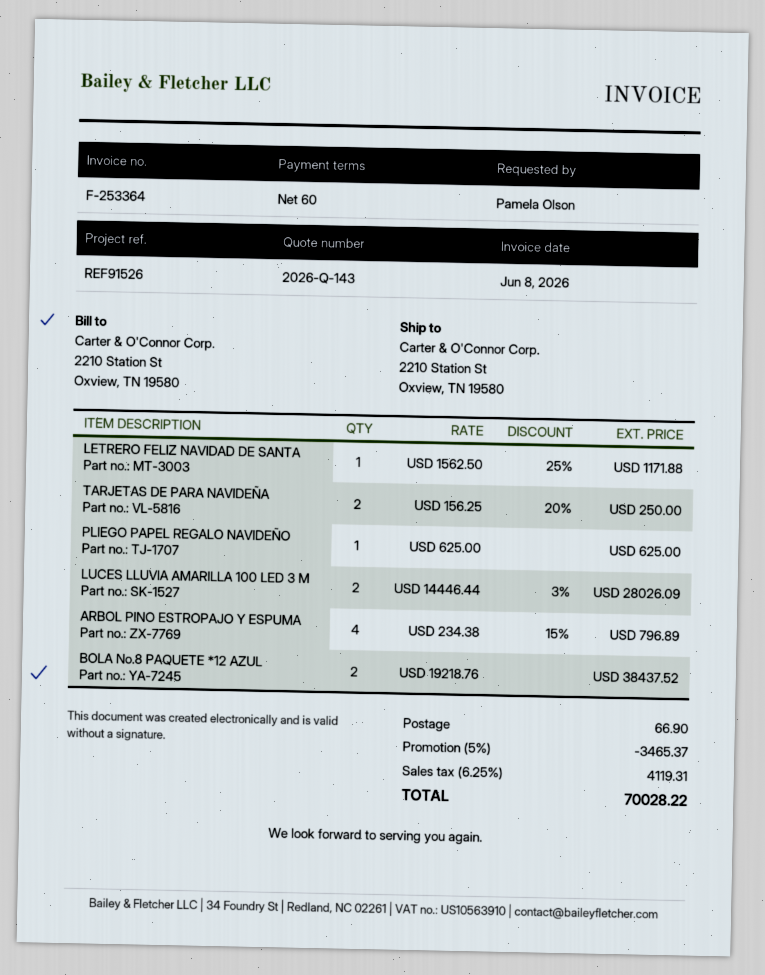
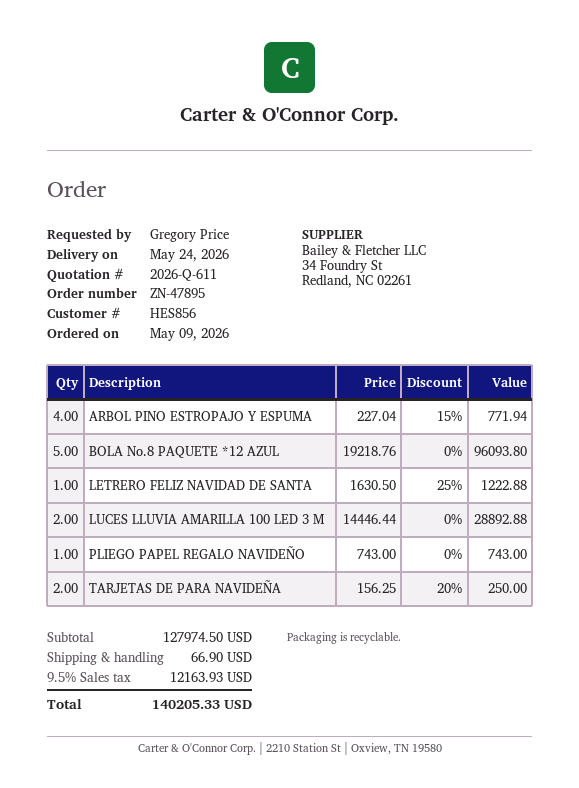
quote number: 2026-Q-143 -> 2026-Q-611
ordered by: Pamela Olson -> Gregory Price
LETRERO FELIZ NAVIDAD DE SANTA: 1 x 1562.50 - 25% = 1171.88 -> 1 x 1630.50 - 25% = 1222.88
PLIEGO PAPEL REGALO NAVIDEÑO: 1 x 625.00 = 625.00 -> 1 x 743.00 = 743.00
LUCES LLUVIA AMARILLA 100 LED 3 M: 2 x 14446.44 - 3% = 28026.09 -> 2 x 14446.44 = 28892.88
ARBOL PINO ESTROPAJO Y ESPUMA: 4 x 234.38 - 15% = 796.89 -> 4 x 227.04 - 15% = 771.94
BOLA No.8 PAQUETE *12 AZUL: 2 x 19218.76 = 38437.52 -> 5 x 19218.76 = 96093.80
discount: 5% = 3465.37 -> none
tax: 6.25% = 4119.31 -> 9.5% = 12163.93
total: 70028.22 -> 140205.33

